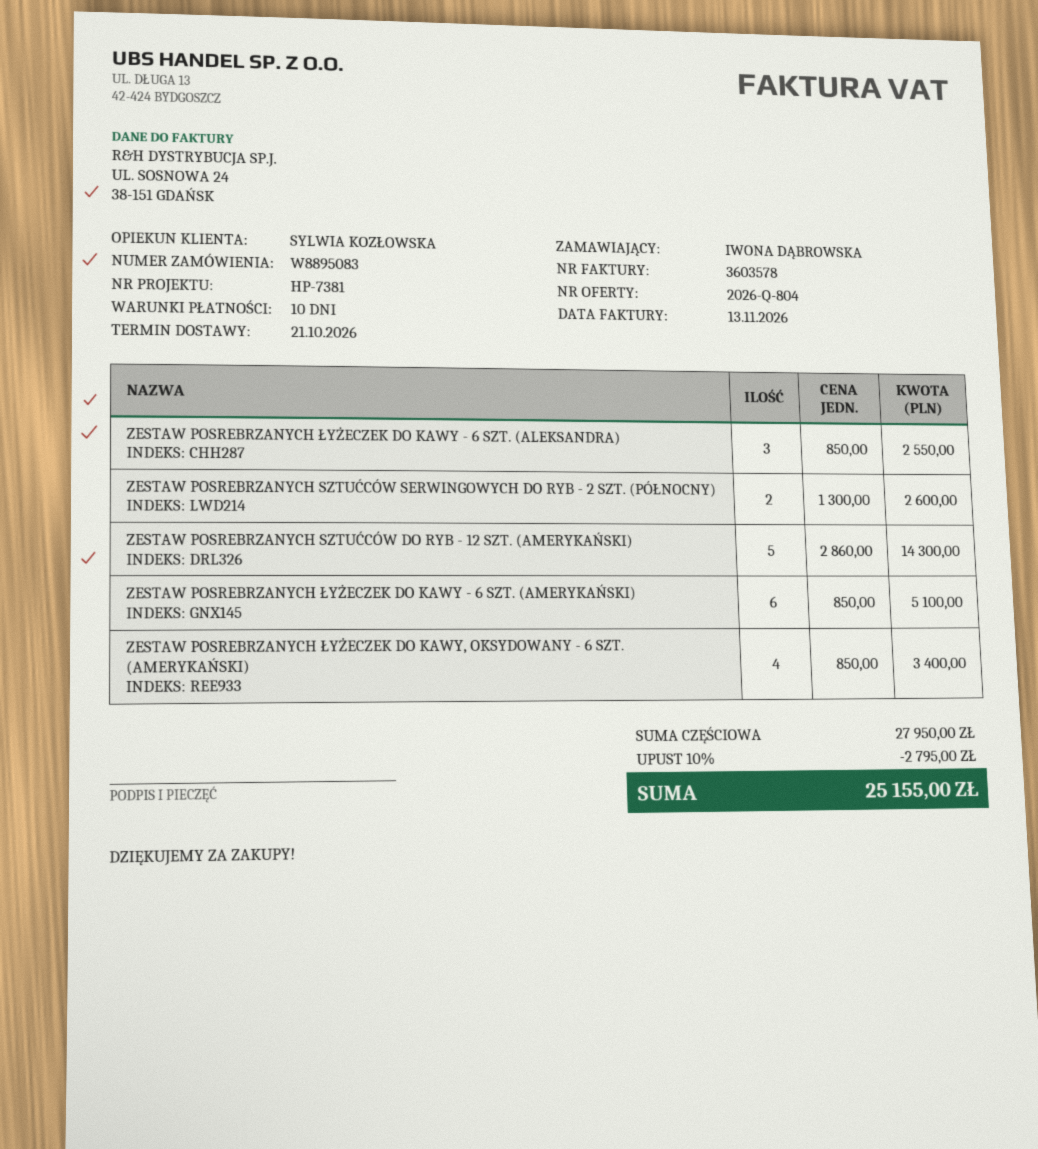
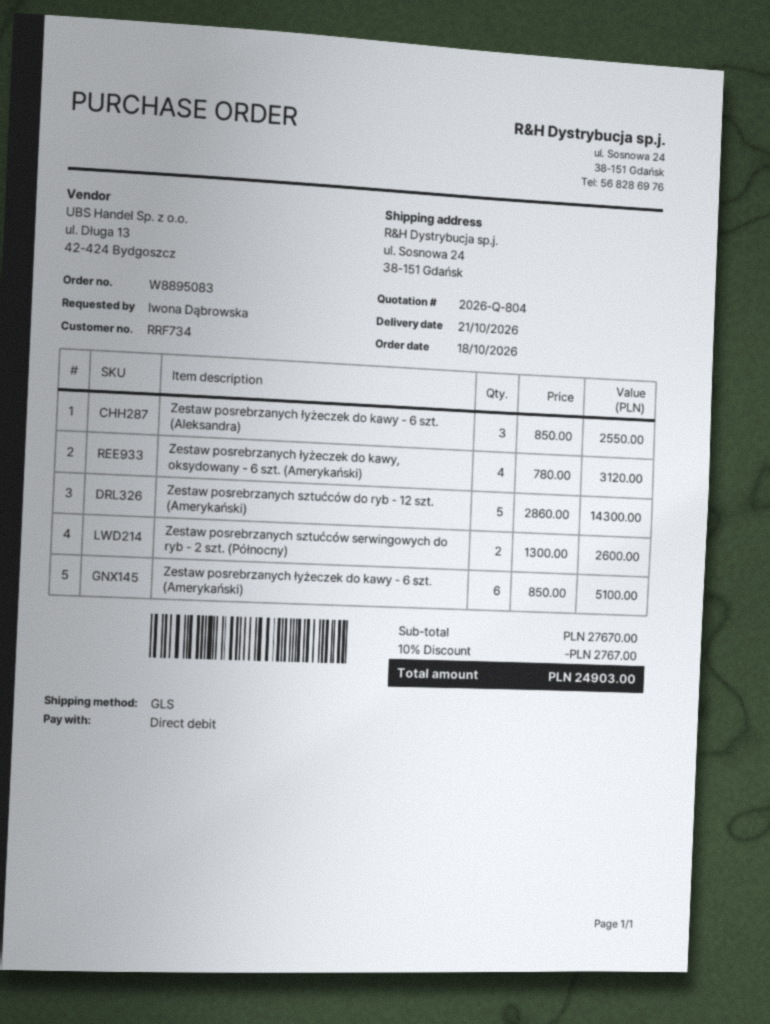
ZESTAW POSREBRZANYCH ŁYŻECZEK DO KAWY, OKSYDOWANY - 6 SZT. (AMERYKAŃSKI): 4 x 850.00 = 3400.00 -> 4 x 780.00 = 3120.00
subtotal: 27950.00 -> 27670.00
discount: 10% = 2795.00 -> 10% = 2767.00
total: 25155.00 -> 24903.00

